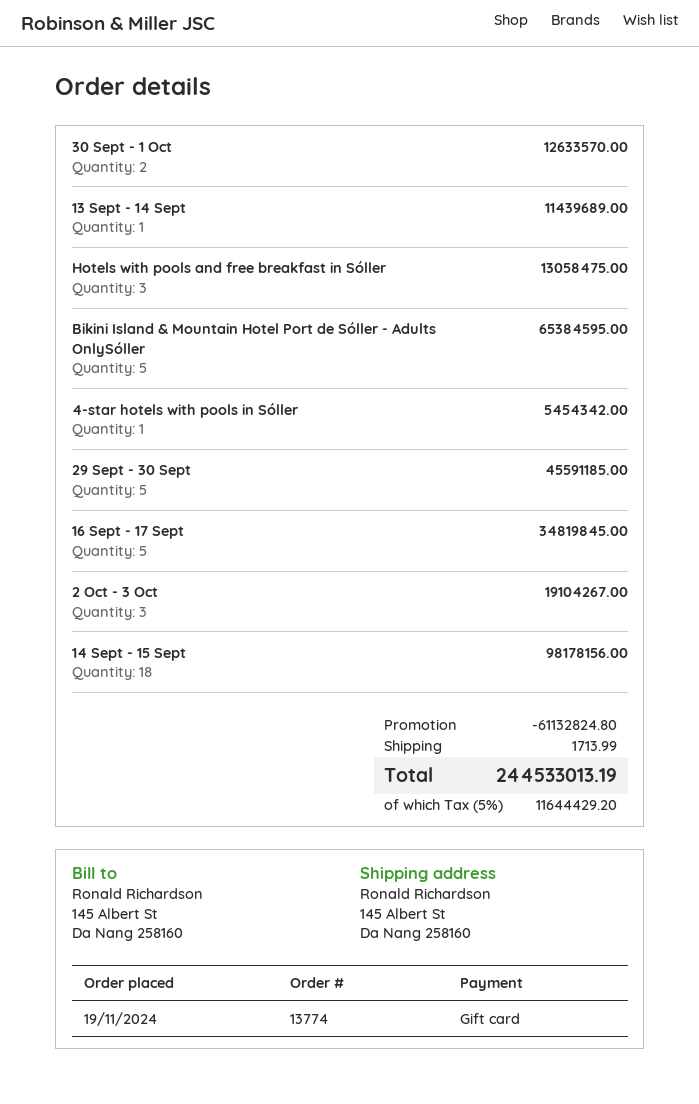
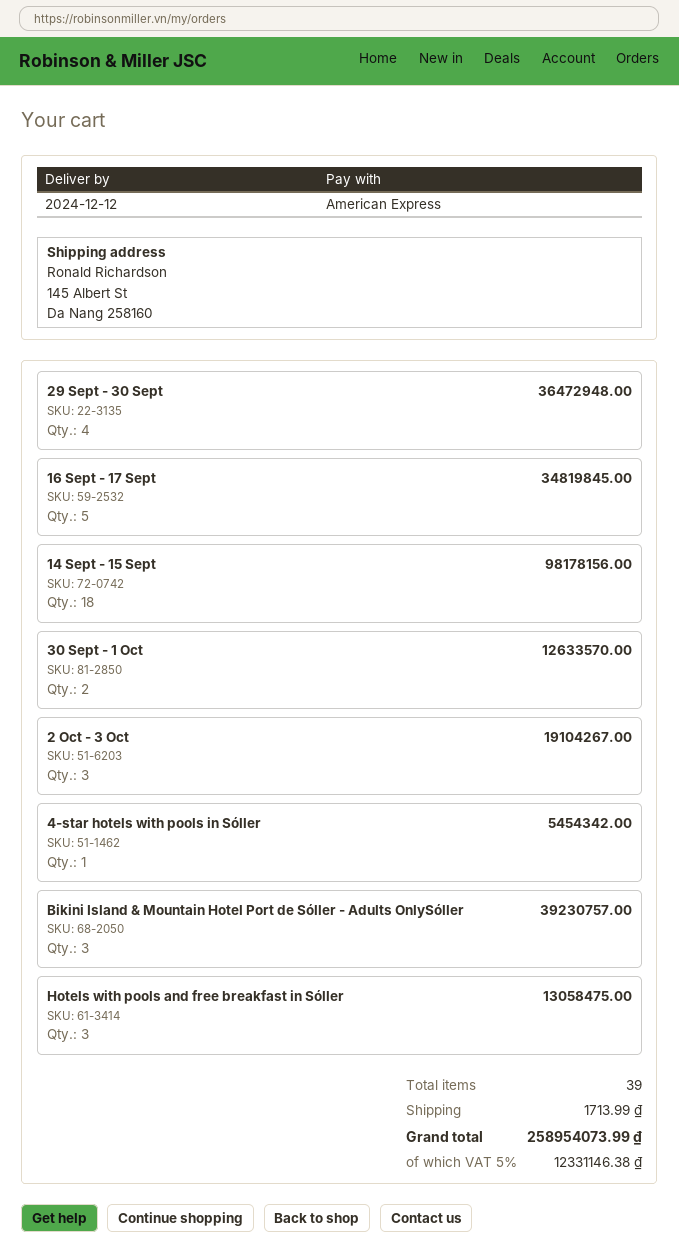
payment method: gift card -> American Express
13 Sept - 14 Sept: 1 for 11439689.00 -> none
Bikini Island & Mountain Hotel Port de Sóller - Adults OnlySóller: 5 for 65384595.00 -> 3 for 39230757.00
29 Sept - 30 Sept: 5 for 45591185.00 -> 4 for 36472948.00
discount: 61132824.80 -> none
tax: 5% = 11644429.20 -> 5% = 12331146.38
total: 244533013.19 -> 258954073.99

